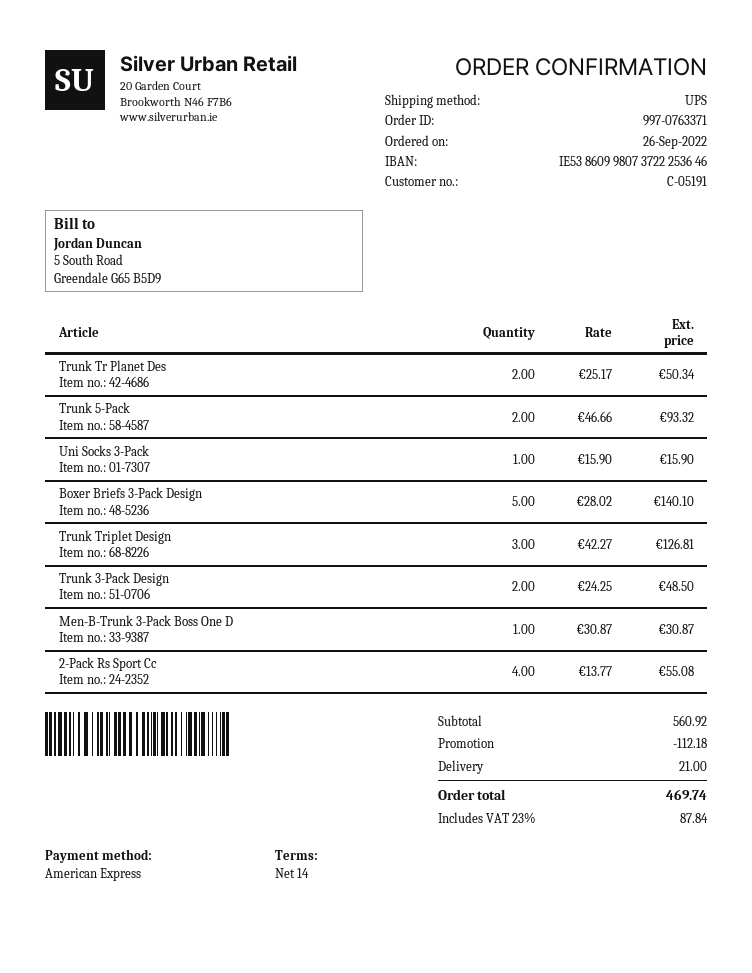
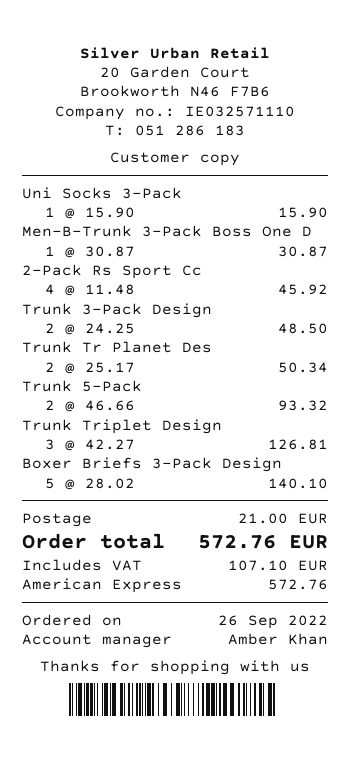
2-Pack Rs Sport Cc: 4 x 13.77 = 55.08 -> 4 x 11.48 = 45.92
discount: 112.18 -> none
tax: 87.84 -> 107.10
total: 469.74 -> 572.76

